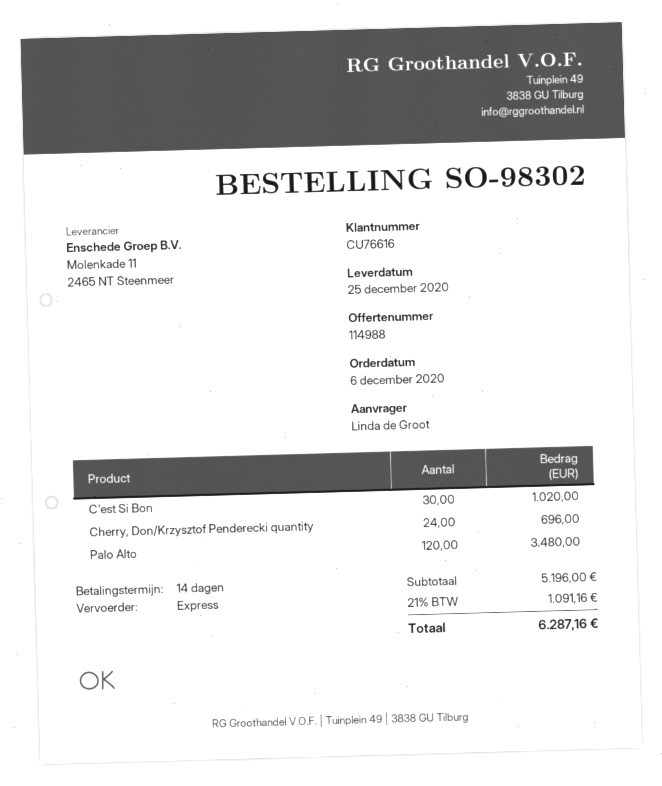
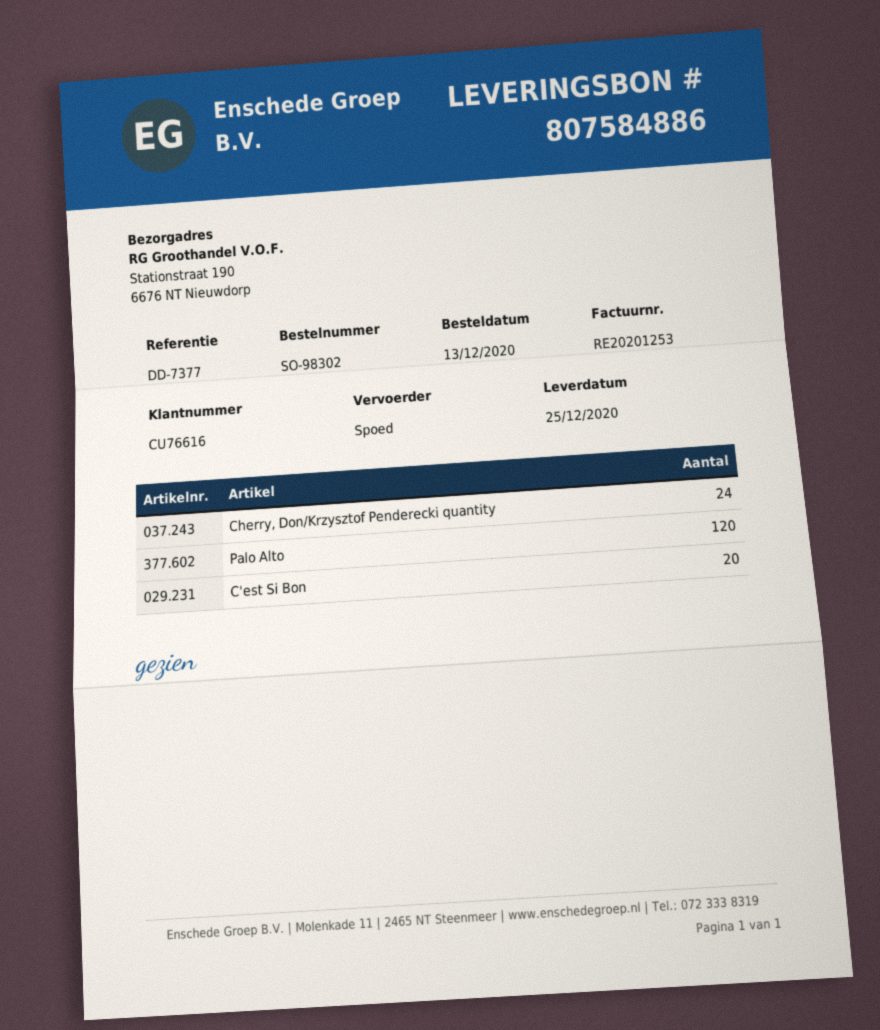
order date: 2020-12-06 -> 2020-12-13
C'est Si Bon: 30 -> 20

